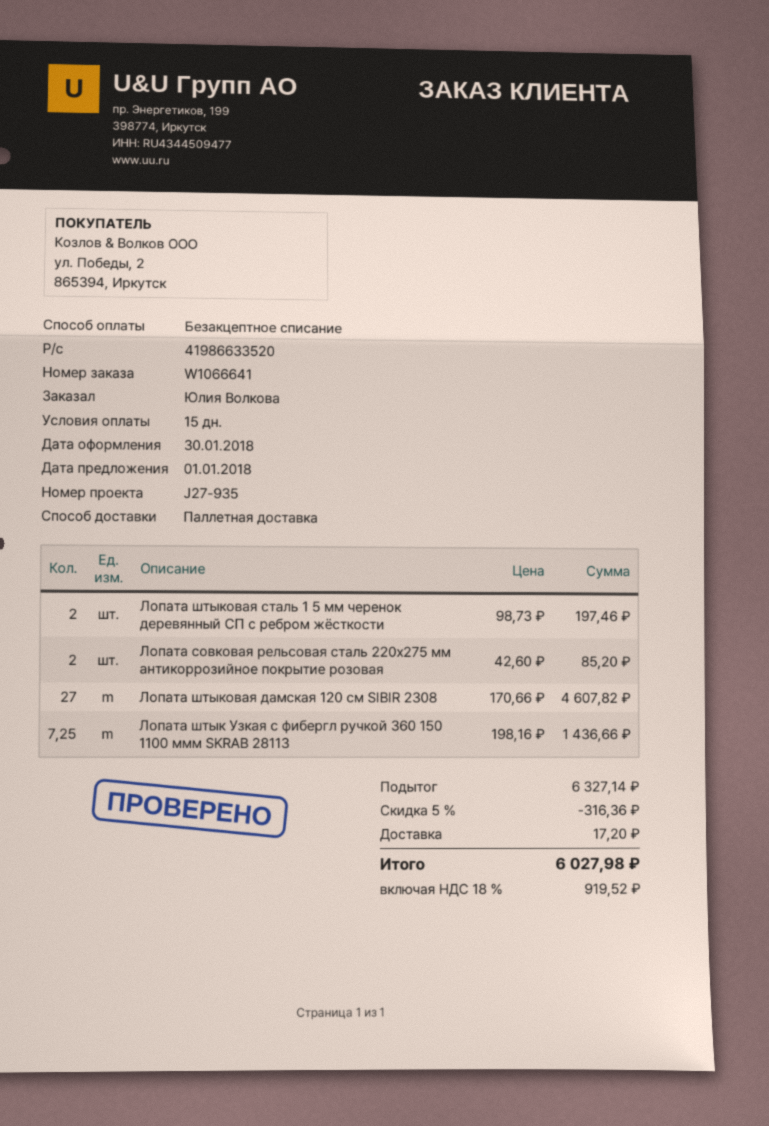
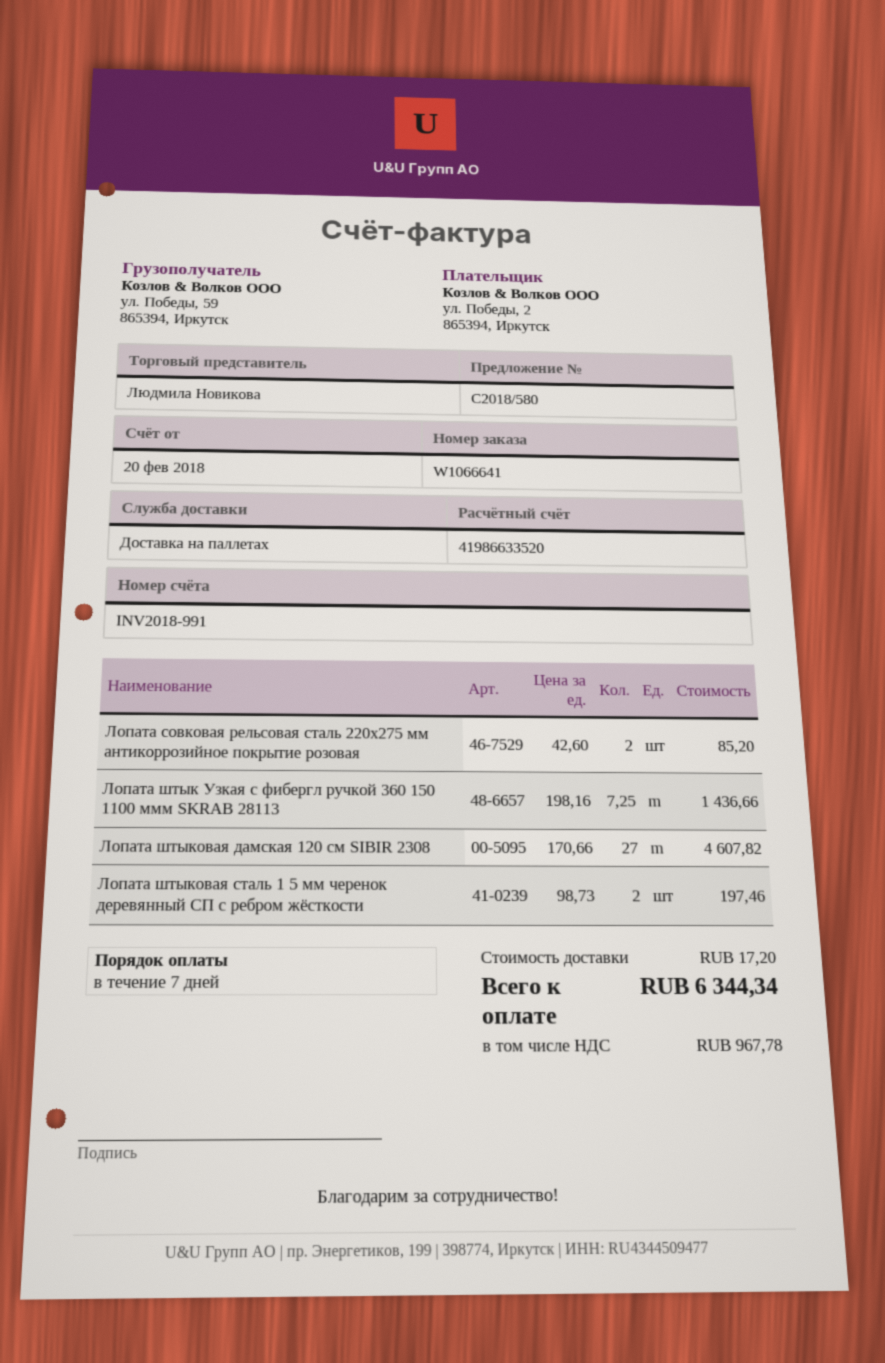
payment terms: 15 days -> 7 days
discount: 5% = 316.36 -> none
tax: 919.52 -> 967.78
total: 6027.98 -> 6344.34

